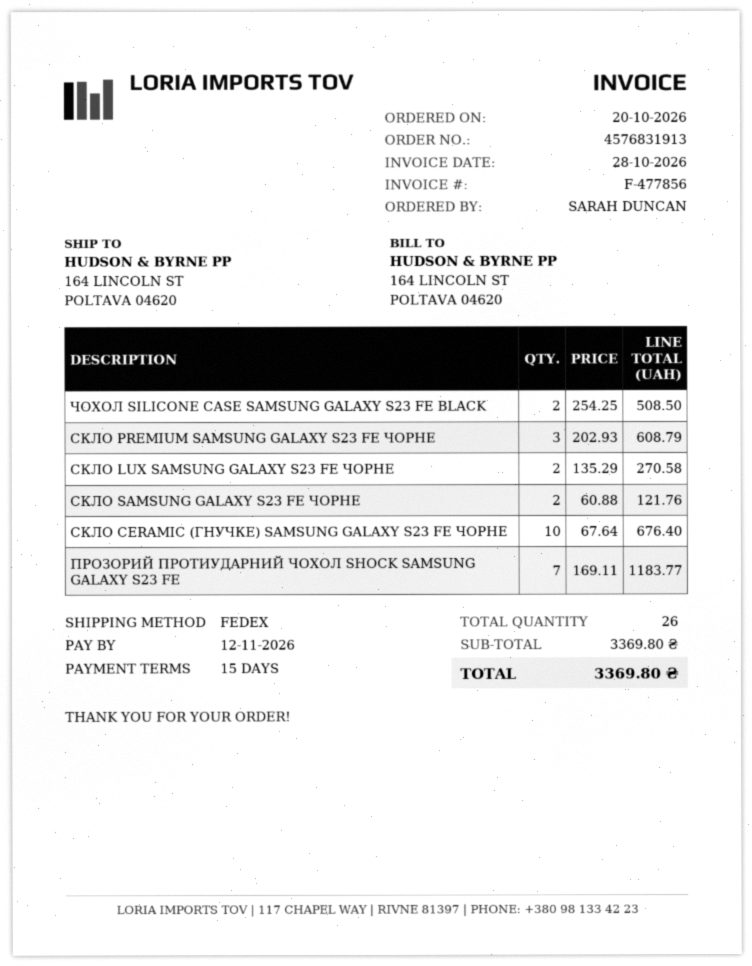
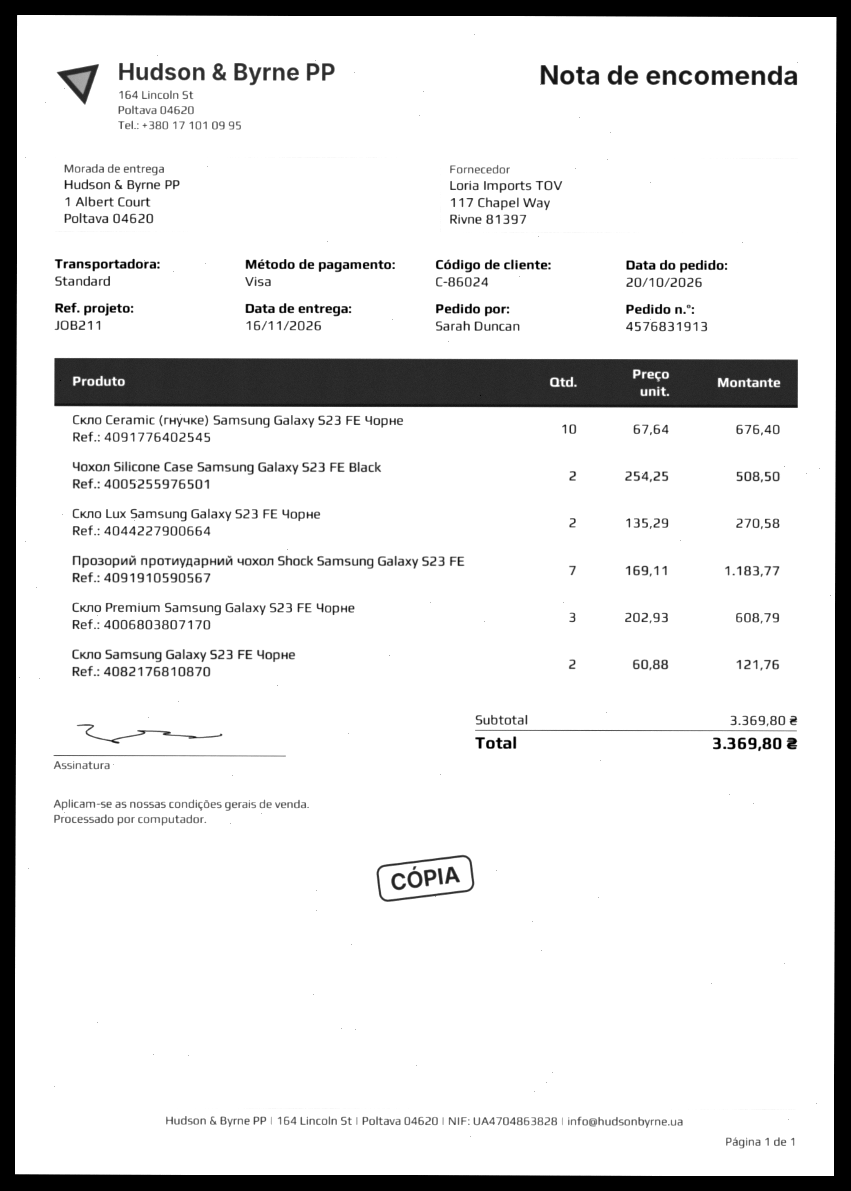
shipping method: FedEx -> standard
ship to: 164 LINCOLN ST, POLTAVA 04620 -> 1 Albert Court, Poltava 04620

